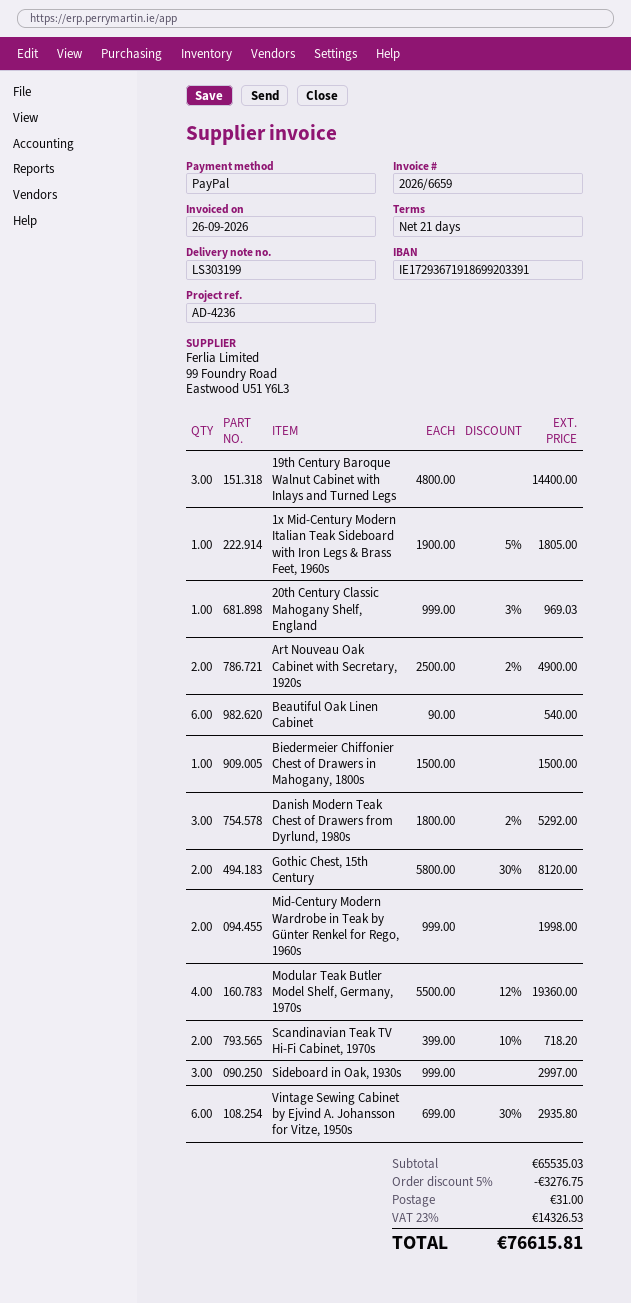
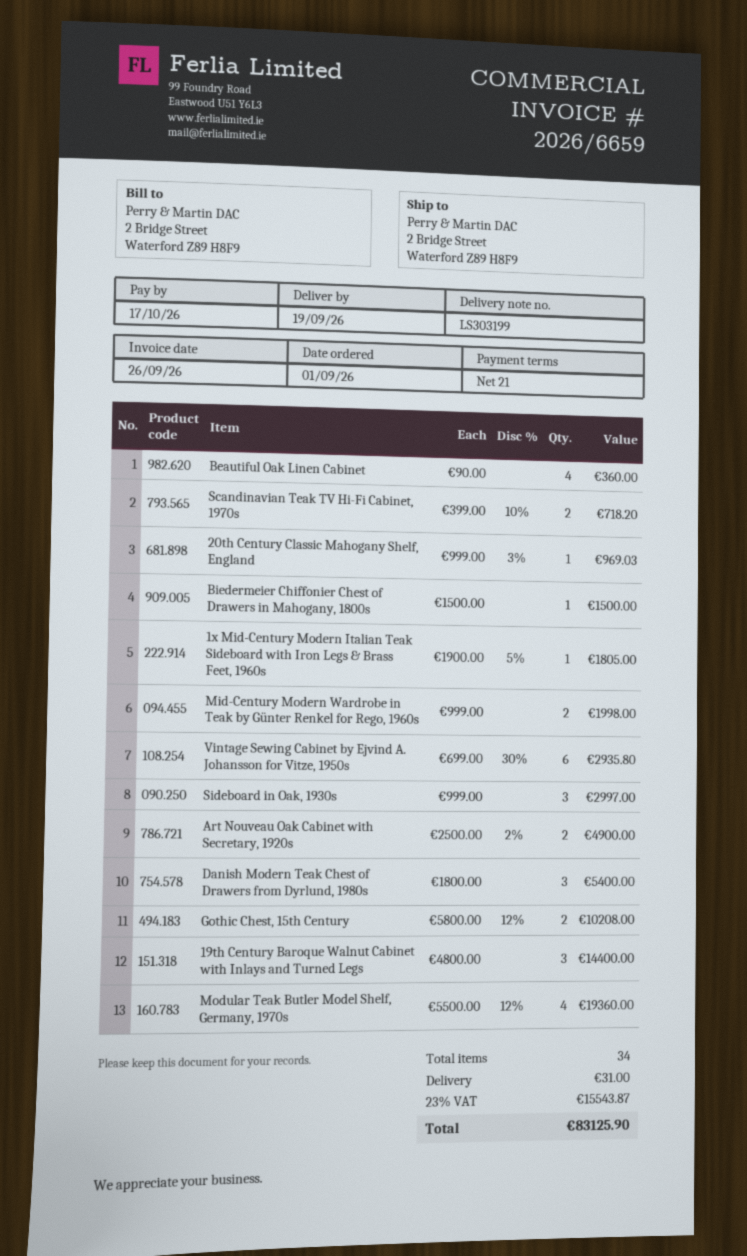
Beautiful Oak Linen Cabinet: 6 x 90.00 = 540.00 -> 4 x 90.00 = 360.00
Danish Modern Teak Chest of Drawers from Dyrlund, 1980s: 3 x 1800.00 - 2% = 5292.00 -> 3 x 1800.00 = 5400.00
Gothic Chest, 15th Century: 2 x 5800.00 - 30% = 8120.00 -> 2 x 5800.00 - 12% = 10208.00
discount: 5% = 3276.75 -> none
tax: 23% = 14326.53 -> 23% = 15543.87
total: 76615.81 -> 83125.90

